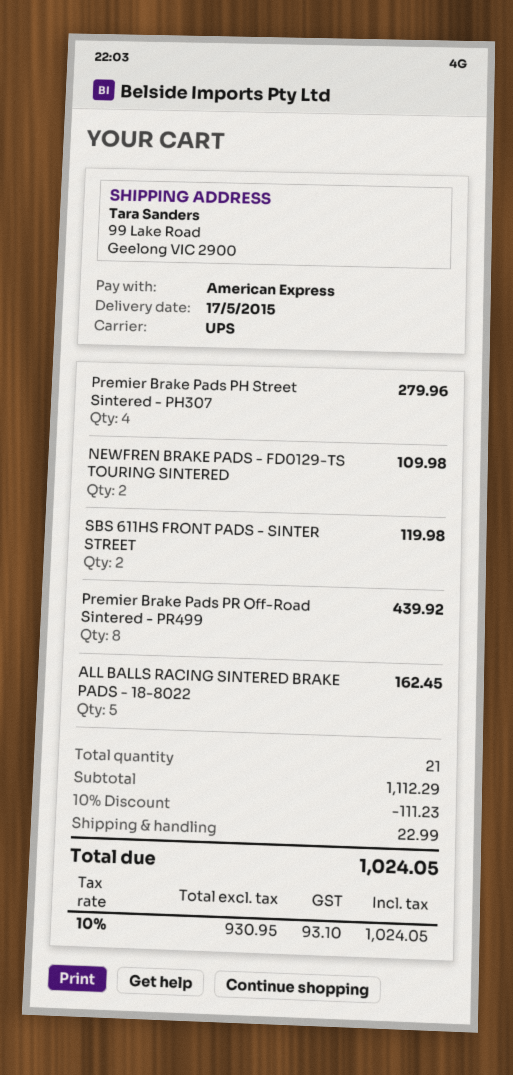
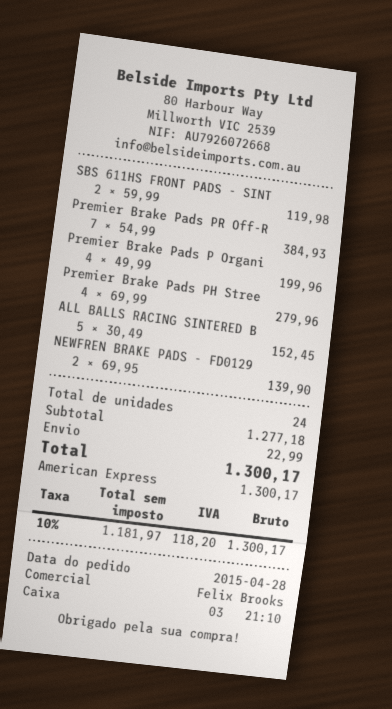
NEWFREN BRAKE PADS - FD0129-TS TOURING SINTERED: 2 for 109.98 -> 2 for 139.90
Premier Brake Pads PR Off-Road Sintered - PR499: 8 for 439.92 -> 7 for 384.93
ALL BALLS RACING SINTERED BRAKE PADS - 18-8022: 5 for 162.45 -> 5 for 152.45
Premier Brake Pads P Organi: none -> 4 for 199.96
total quantity: 21 -> 24
subtotal: 1112.29 -> 1277.18
discount: 10% = 111.23 -> none
net: 930.95 -> 1181.97
tax: 10% = 93.10 -> 10% = 118.20
total: 1024.05 -> 1300.17

